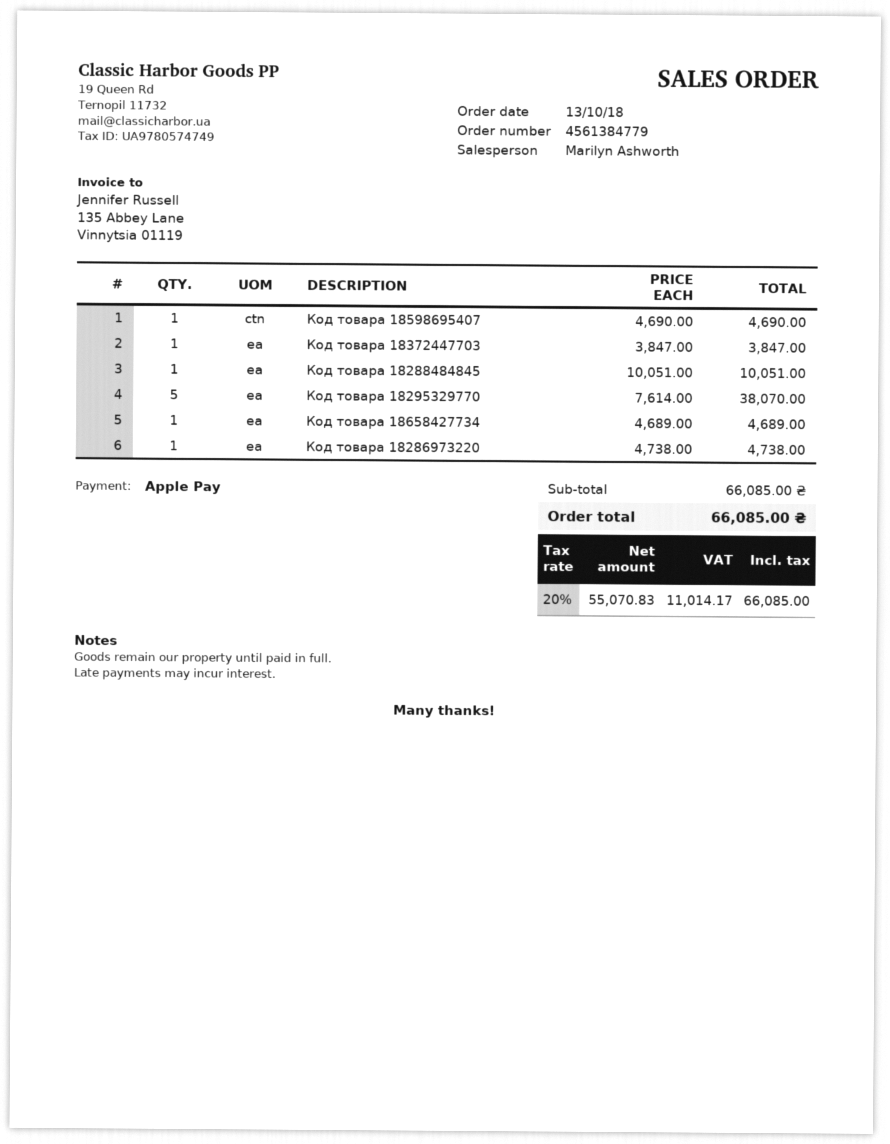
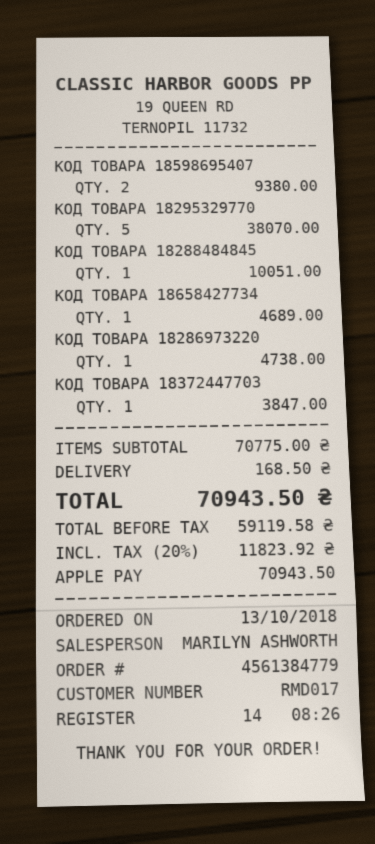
Код товара 18598695407: 1 for 4690.00 -> 2 for 9380.00
subtotal: 66085.00 -> 70775.00
shipping: none -> 168.50
net: 55070.83 -> 59119.58
tax: 20% = 11014.17 -> 20% = 11823.92
total: 66085.00 -> 70943.50

